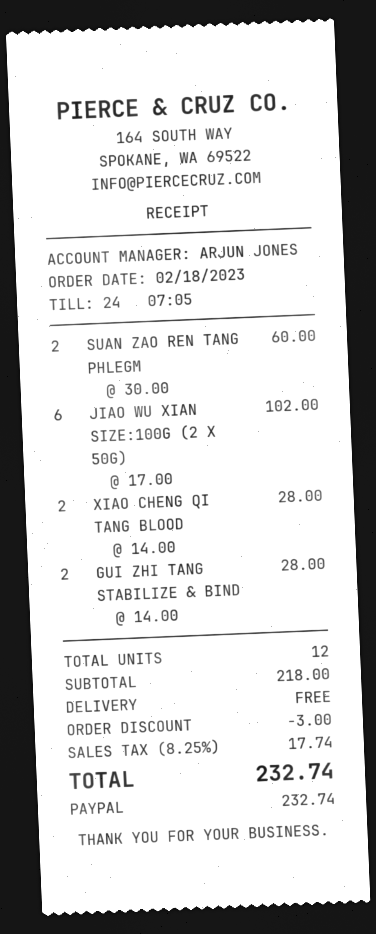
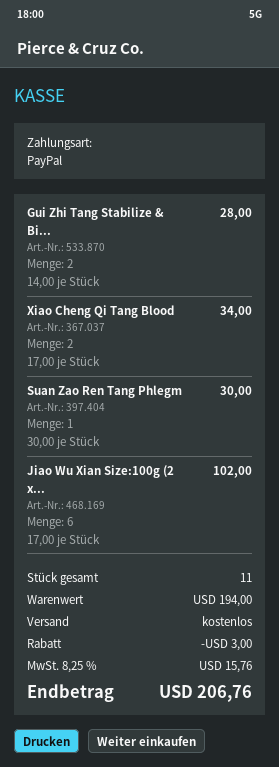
SUAN ZAO REN TANG PHLEGM: 2 x 30.00 = 60.00 -> 1 x 30.00 = 30.00
XIAO CHENG QI TANG BLOOD: 2 x 14.00 = 28.00 -> 2 x 17.00 = 34.00
total quantity: 12 -> 11
subtotal: 218.00 -> 194.00
tax: 8.25% = 17.74 -> 8.25% = 15.76
total: 232.74 -> 206.76

